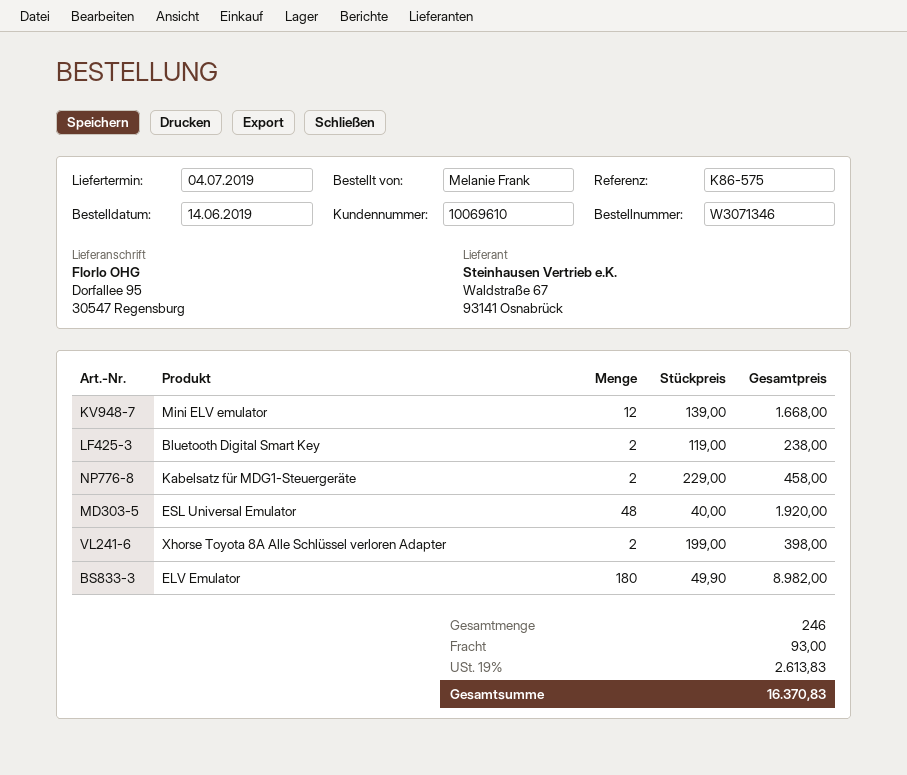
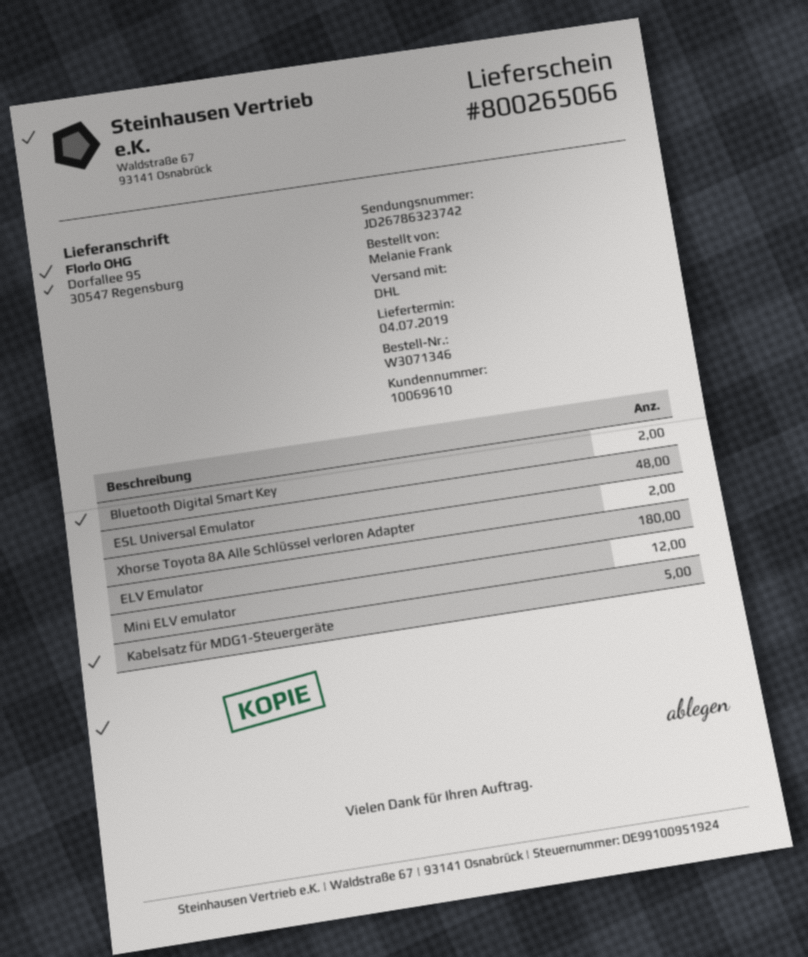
Kabelsatz für MDG1-Steuergeräte: 2 -> 5

